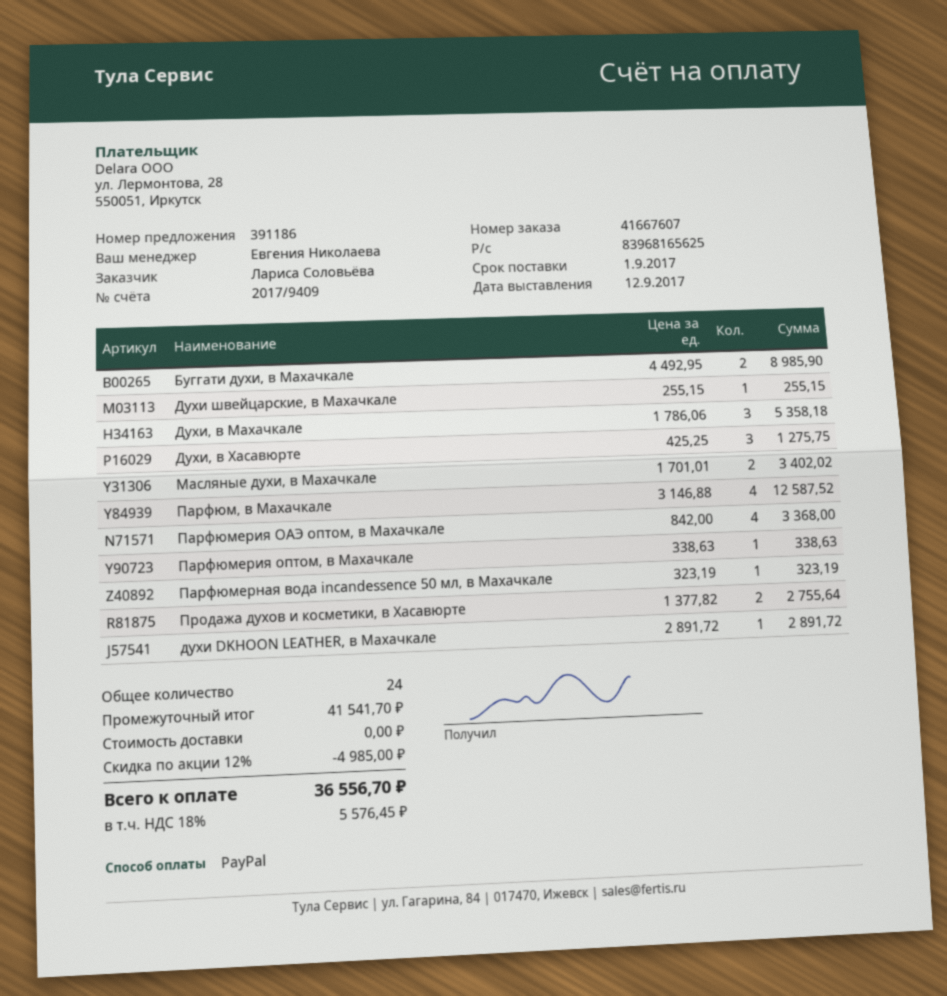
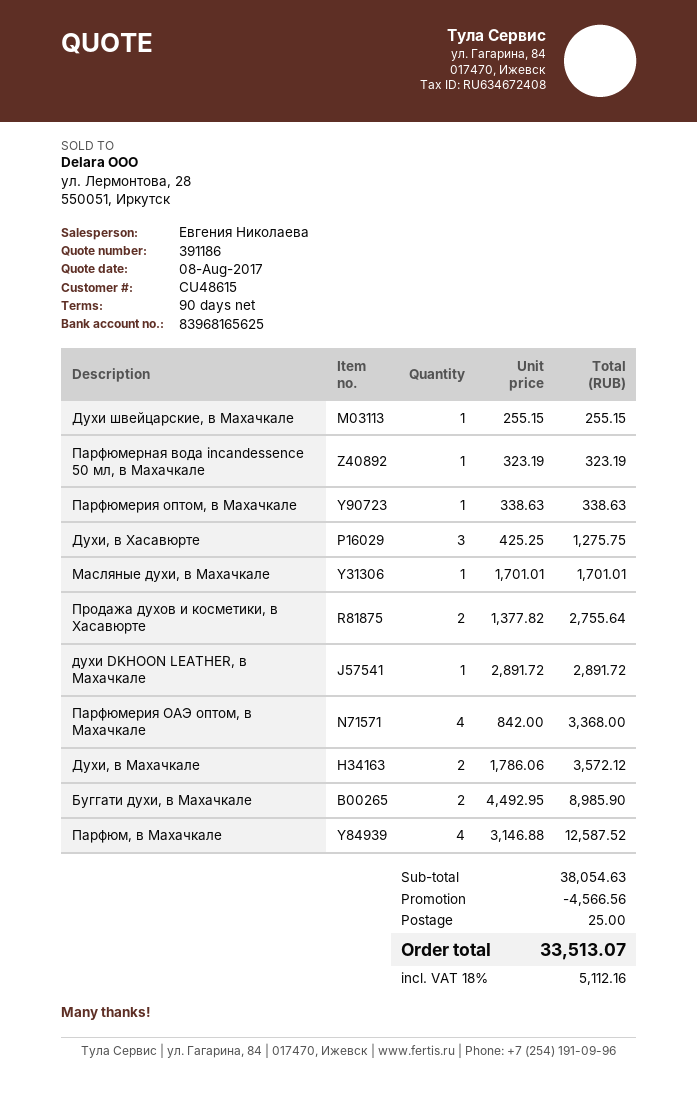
Духи, в Махачкале: 3 x 1786.06 = 5358.18 -> 2 x 1786.06 = 3572.12
Масляные духи, в Махачкале: 2 x 1701.01 = 3402.02 -> 1 x 1701.01 = 1701.01
subtotal: 41541.70 -> 38054.63
discount: 4985.00 -> 4566.56
shipping: 0.00 -> 25.00
tax: 18% = 5576.45 -> 18% = 5112.16
total: 36556.70 -> 33513.07

